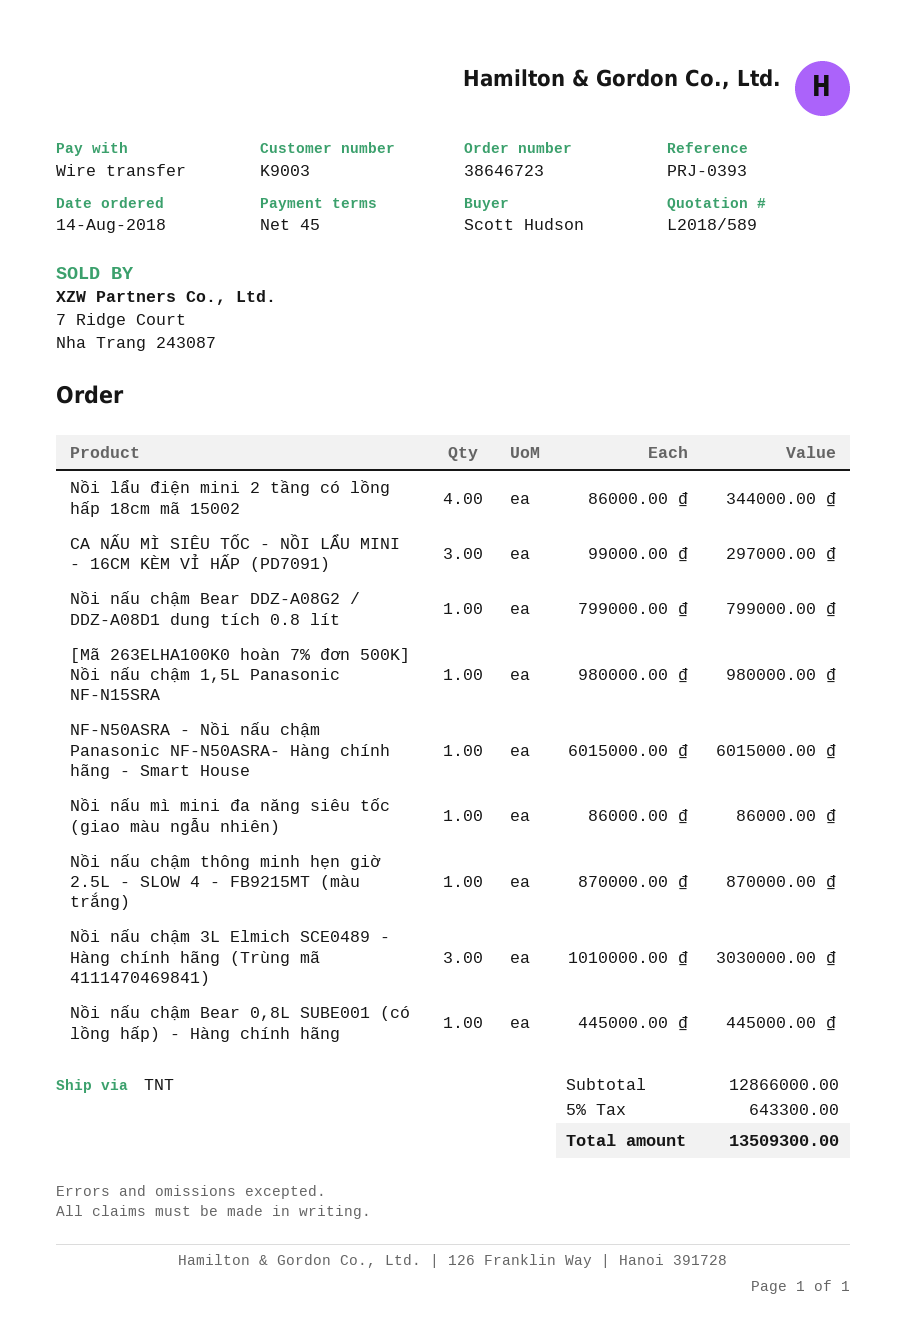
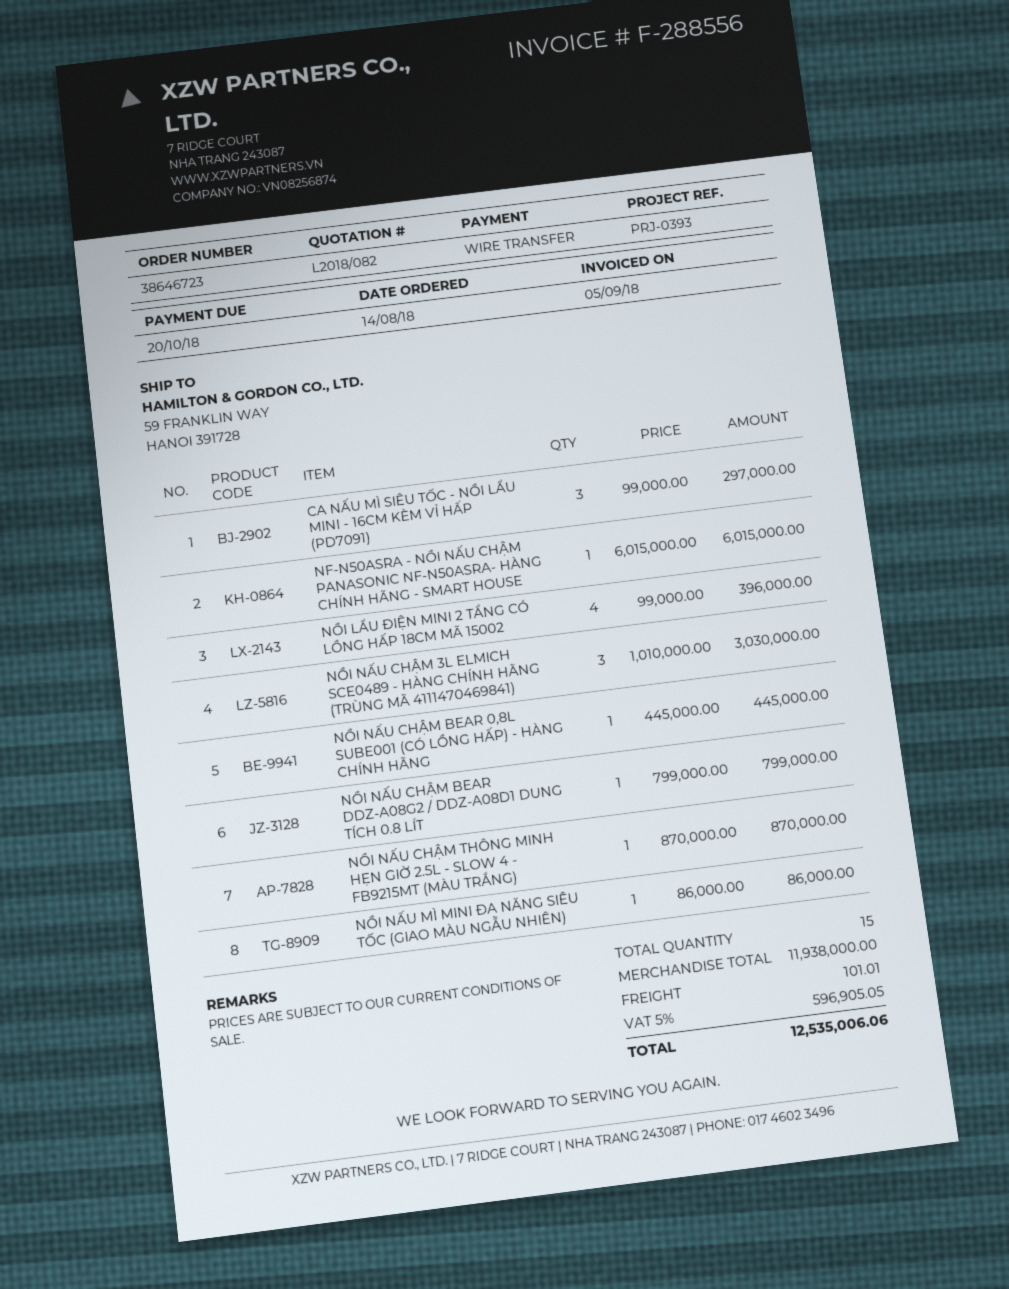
quote number: L2018/589 -> L2018/082
Nồi lẩu điện mini 2 tầng có lồng hấp 18cm mã 15002: 4 x 86000.00 = 344000.00 -> 4 x 99000.00 = 396000.00
[Mã 263ELHA100K0 hoàn 7% đơn 500K] Nồi nấu chậm 1,5L Panasonic NF-N15SRA: 1 x 980000.00 = 980000.00 -> none
subtotal: 12866000.00 -> 11938000.00
shipping: none -> 101.01
tax: 5% = 643300.00 -> 5% = 596905.05
total: 13509300.00 -> 12535006.06

